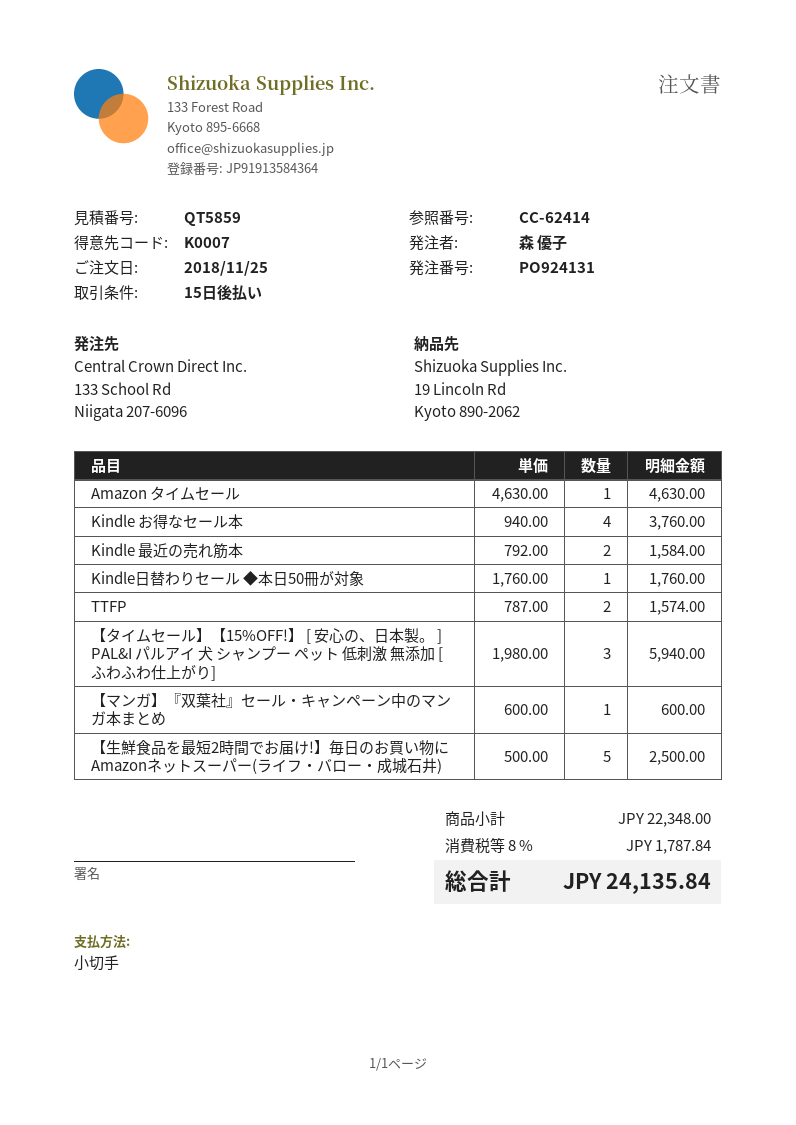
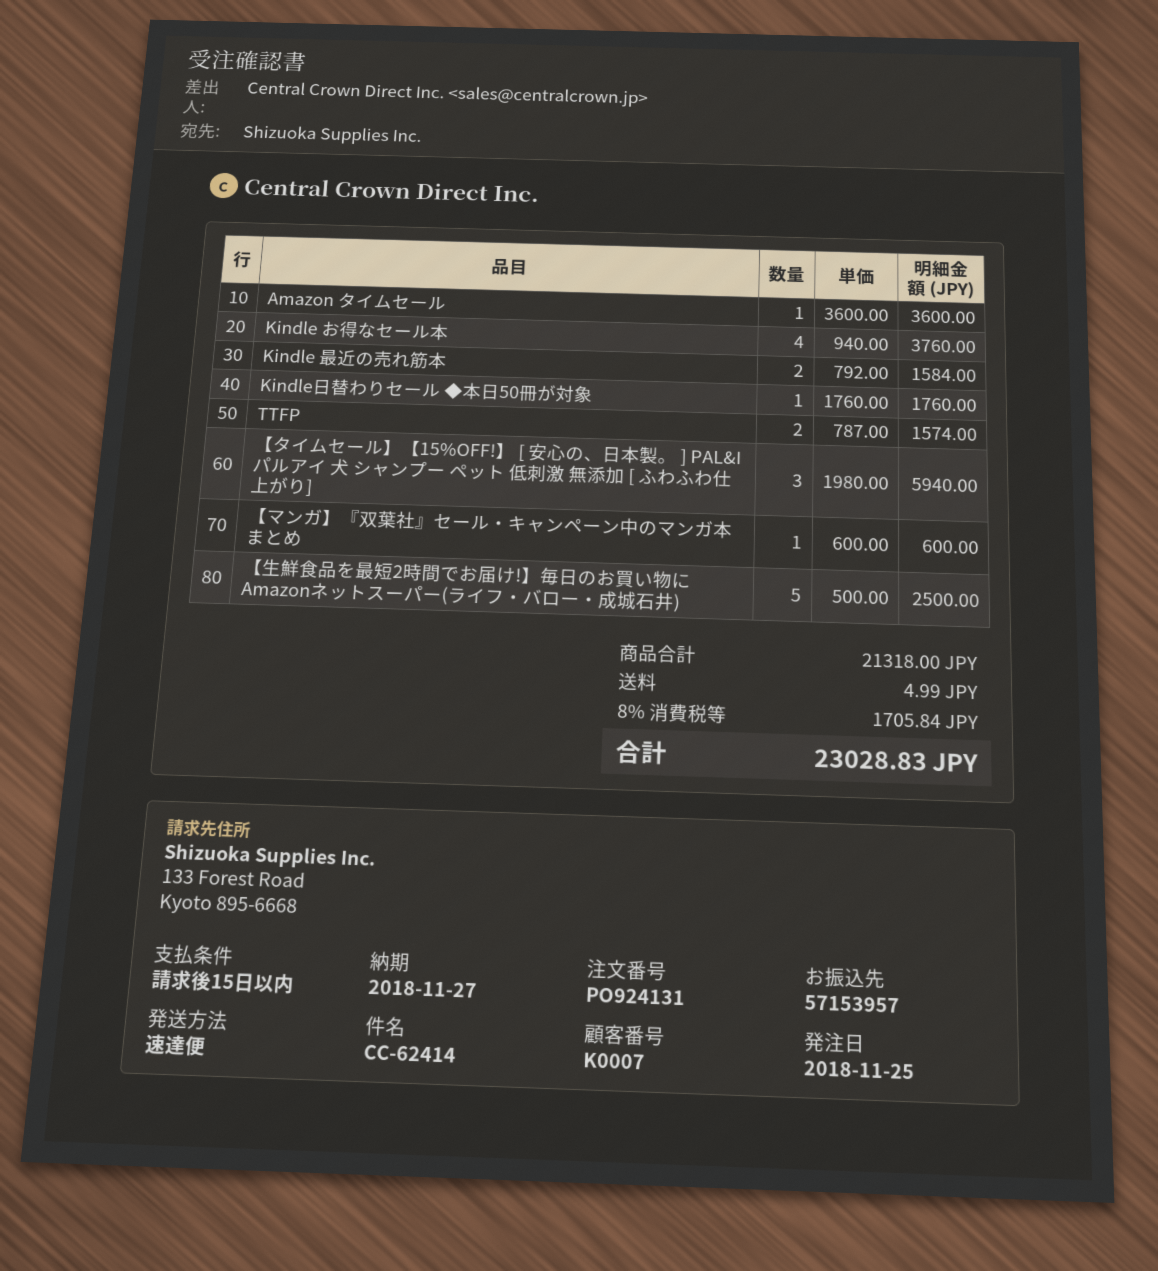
Amazon タイムセール: 1 x 4630.00 = 4630.00 -> 1 x 3600.00 = 3600.00
subtotal: 22348.00 -> 21318.00
shipping: none -> 4.99
tax: 8% = 1787.84 -> 8% = 1705.84
total: 24135.84 -> 23028.83

